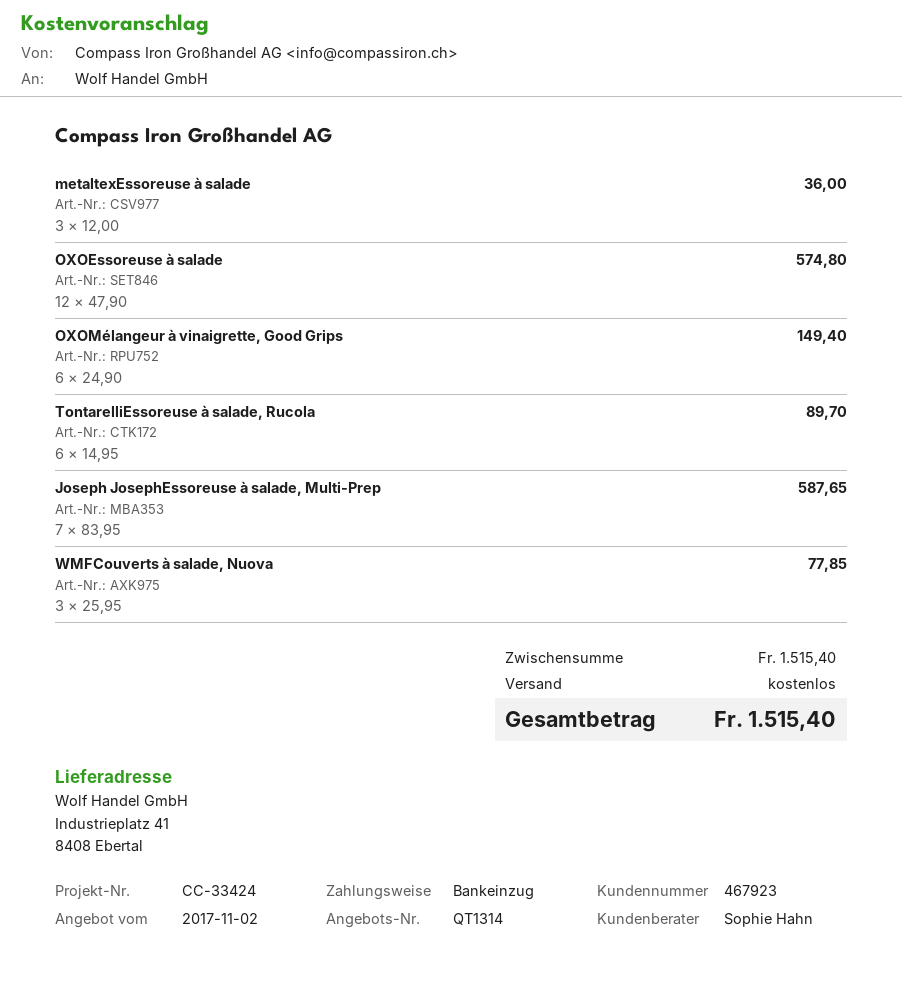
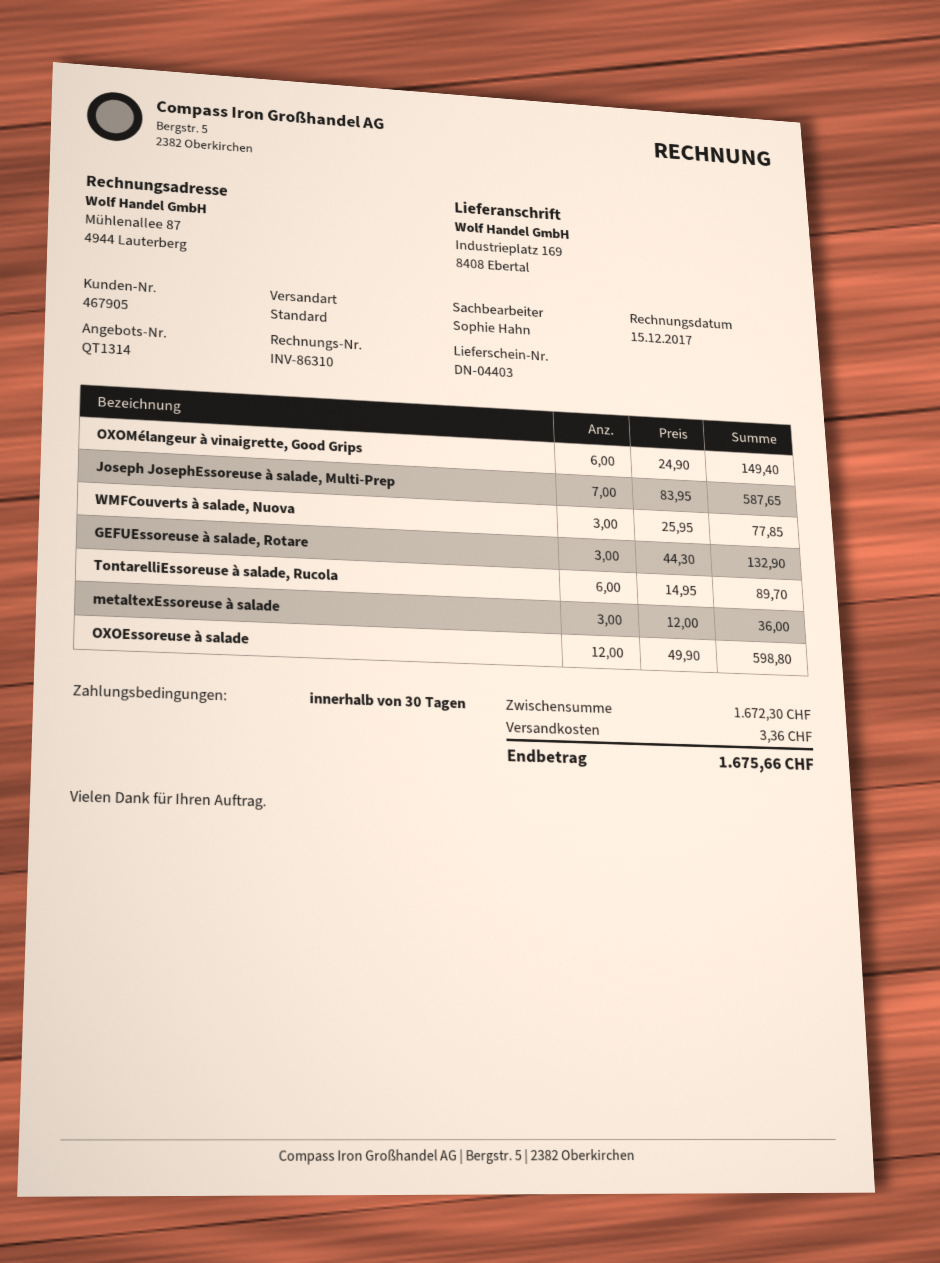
customer number: 467923 -> 467905
ship to: Industrieplatz 41, 8408 Ebertal -> Industrieplatz 169, 8408 Ebertal
OXOEssoreuse à salade: 12 x 47.90 = 574.80 -> 12 x 49.90 = 598.80
GEFUEssoreuse à salade, Rotare: none -> 3 x 44.30 = 132.90
subtotal: 1515.40 -> 1672.30
shipping: 0.00 -> 3.36
total: 1515.40 -> 1675.66

